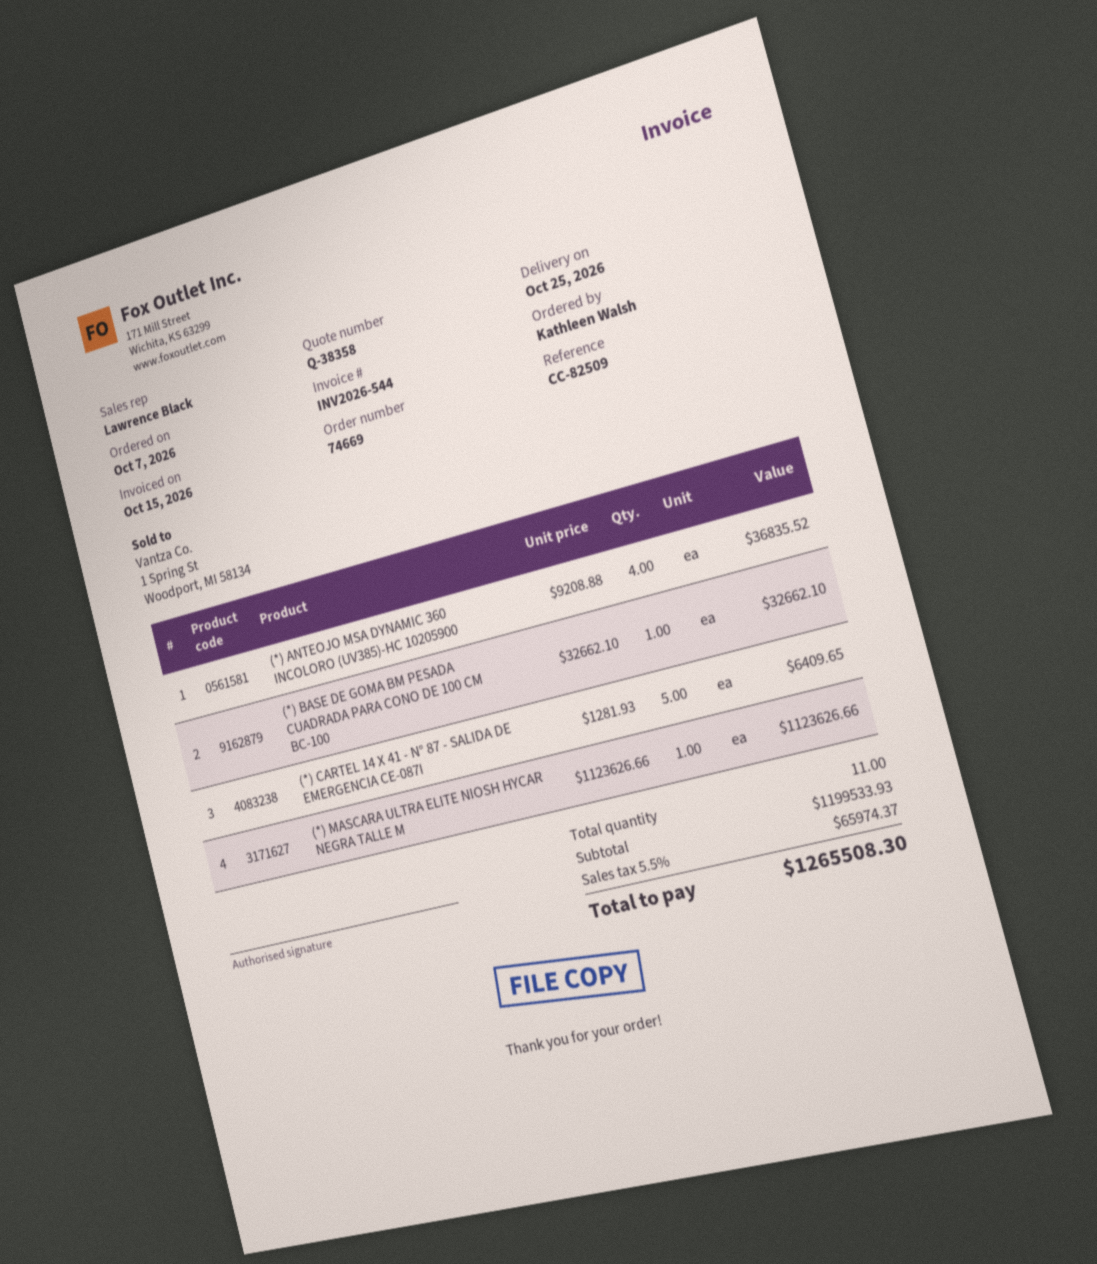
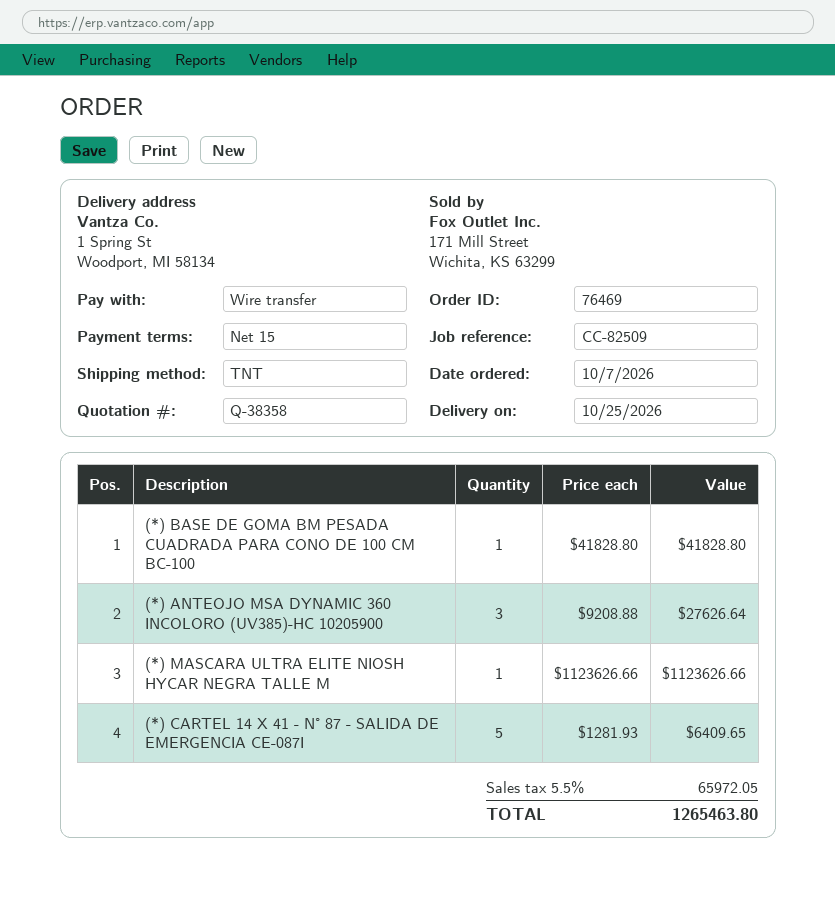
order number: 74669 -> 76469
(*) ANTEOJO MSA DYNAMIC 360 INCOLORO (UV385)-HC 10205900: 4 x 9208.88 = 36835.52 -> 3 x 9208.88 = 27626.64
(*) BASE DE GOMA BM PESADA CUADRADA PARA CONO DE 100 CM BC-100: 1 x 32662.10 = 32662.10 -> 1 x 41828.80 = 41828.80
tax: 5.5% = 65974.37 -> 5.5% = 65972.05
total: 1265508.30 -> 1265463.80

